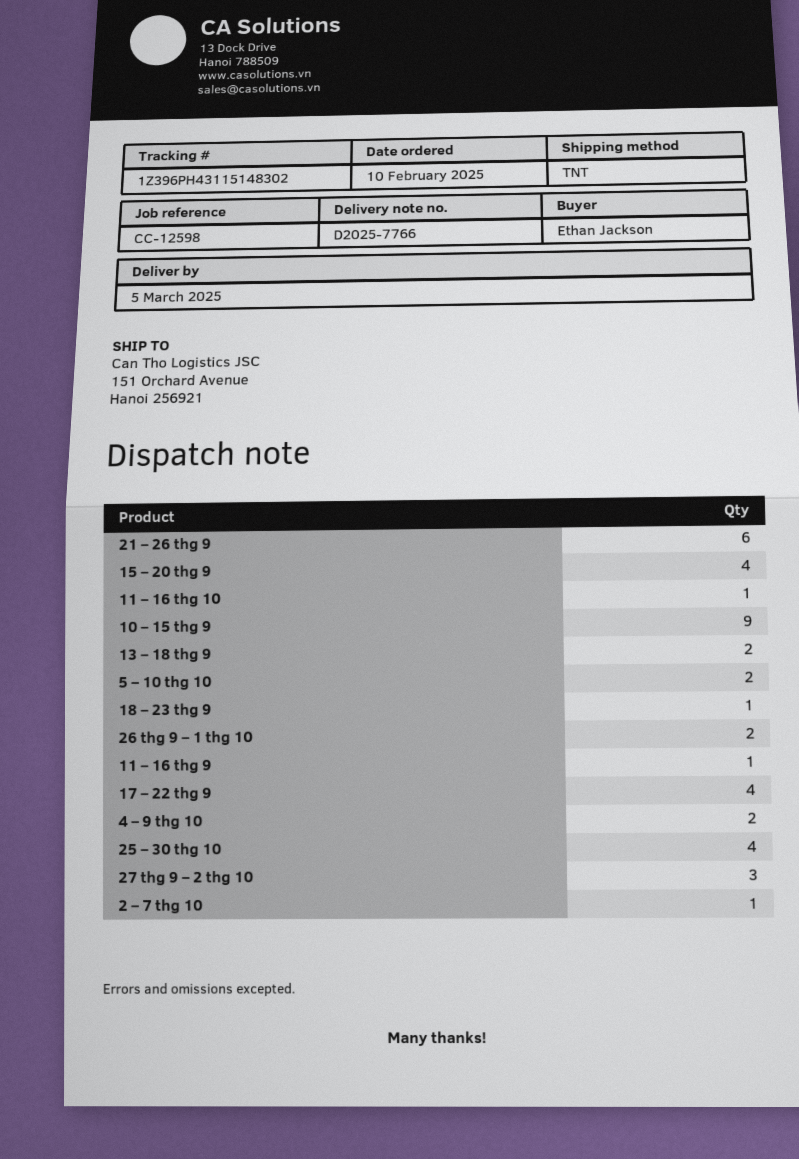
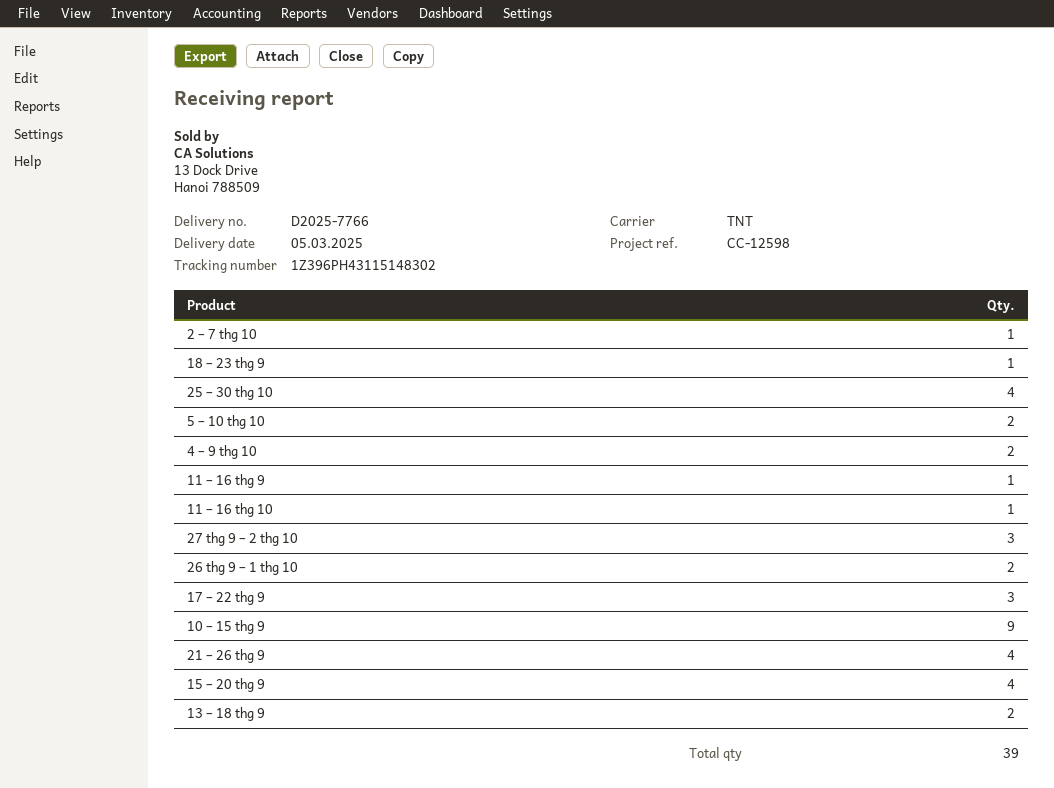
21 – 26 thg 9: 6 -> 4
17 – 22 thg 9: 4 -> 3

